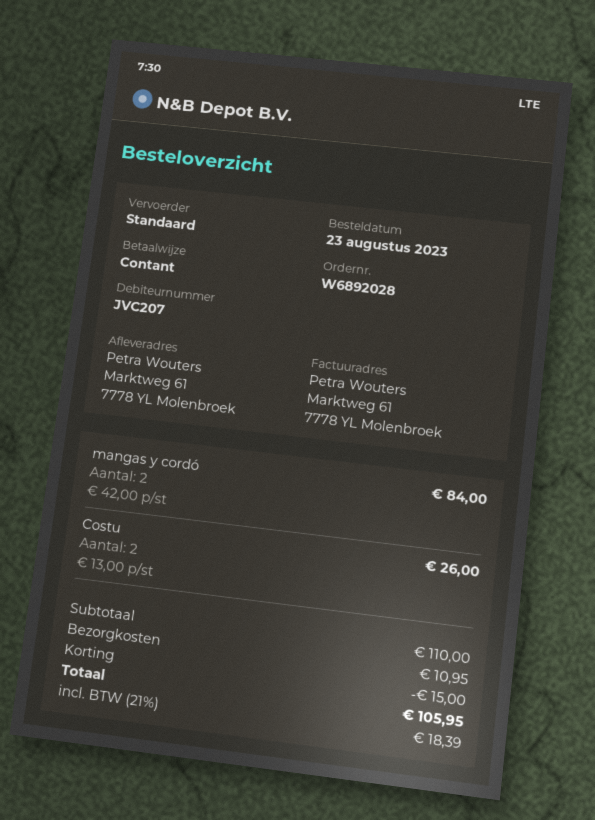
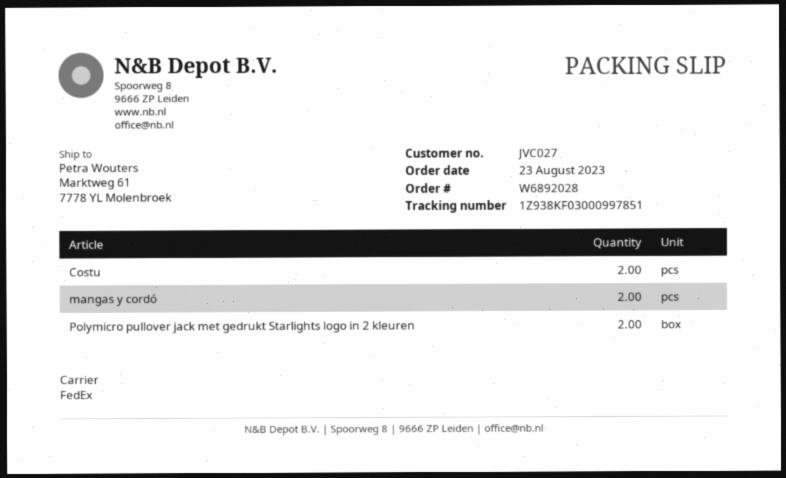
customer number: JVC207 -> JVC027
shipping method: standard -> FedEx
Polymicro pullover jack met gedrukt Starlights logo in 2 kleuren: none -> 2

